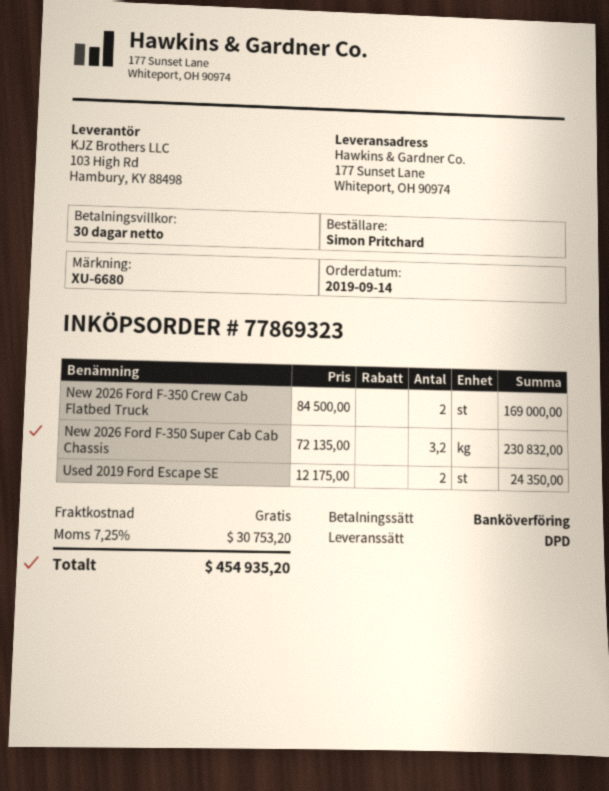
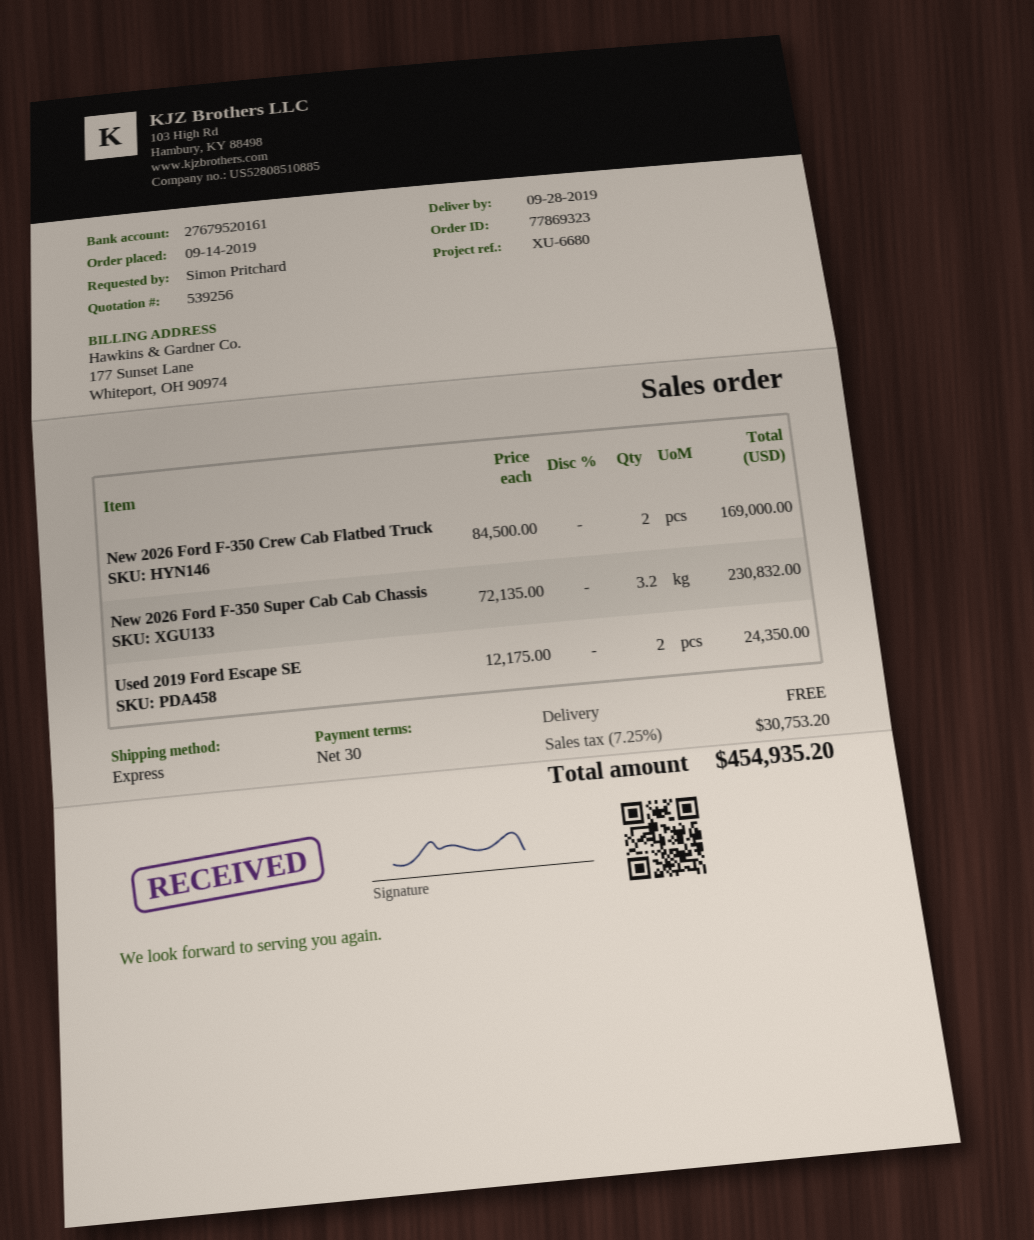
shipping method: DPD -> express

